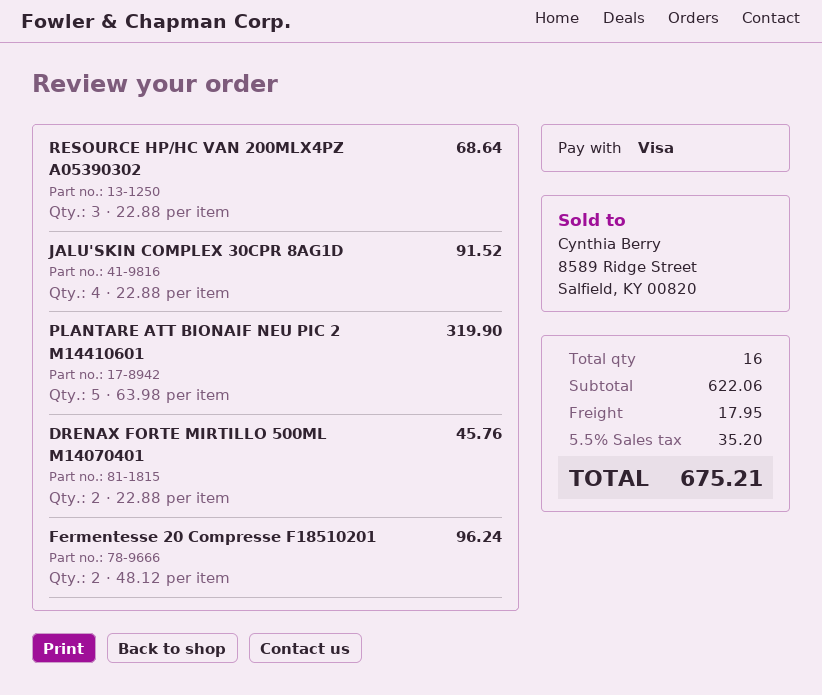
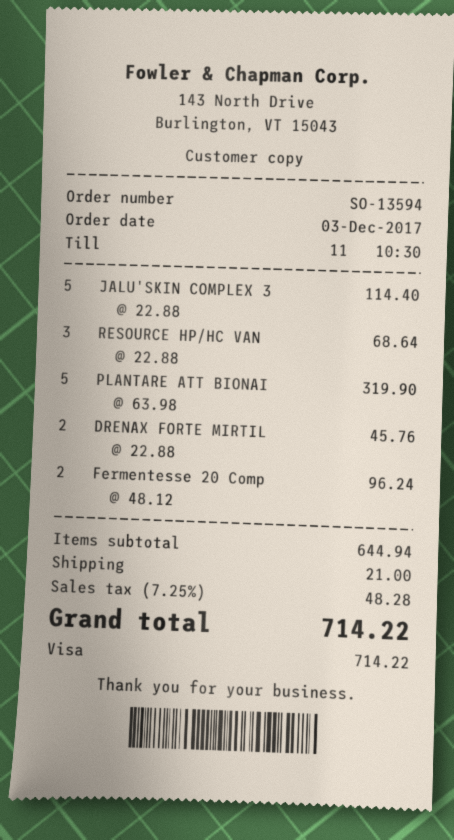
JALU'SKIN COMPLEX 30CPR 8AG1D: 4 x 22.88 = 91.52 -> 5 x 22.88 = 114.40
subtotal: 622.06 -> 644.94
shipping: 17.95 -> 21.00
tax: 5.5% = 35.20 -> 7.25% = 48.28
total: 675.21 -> 714.22

